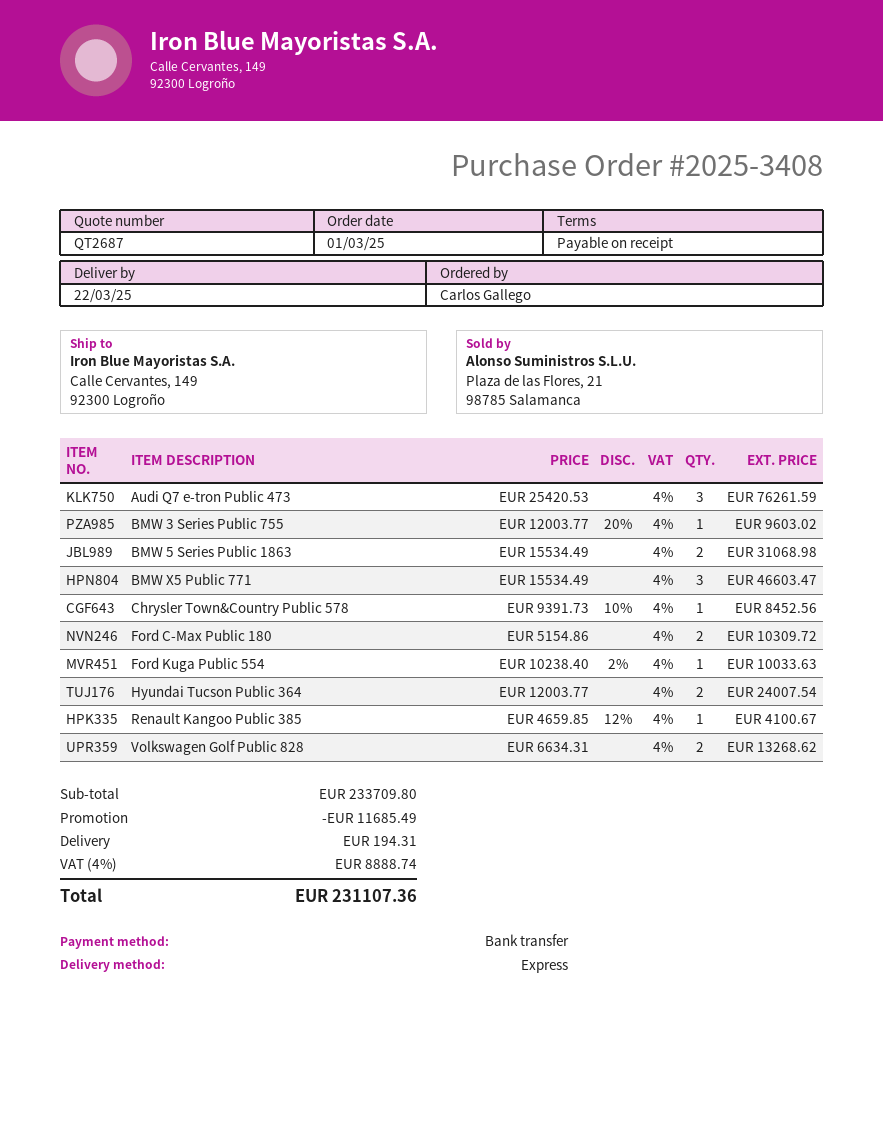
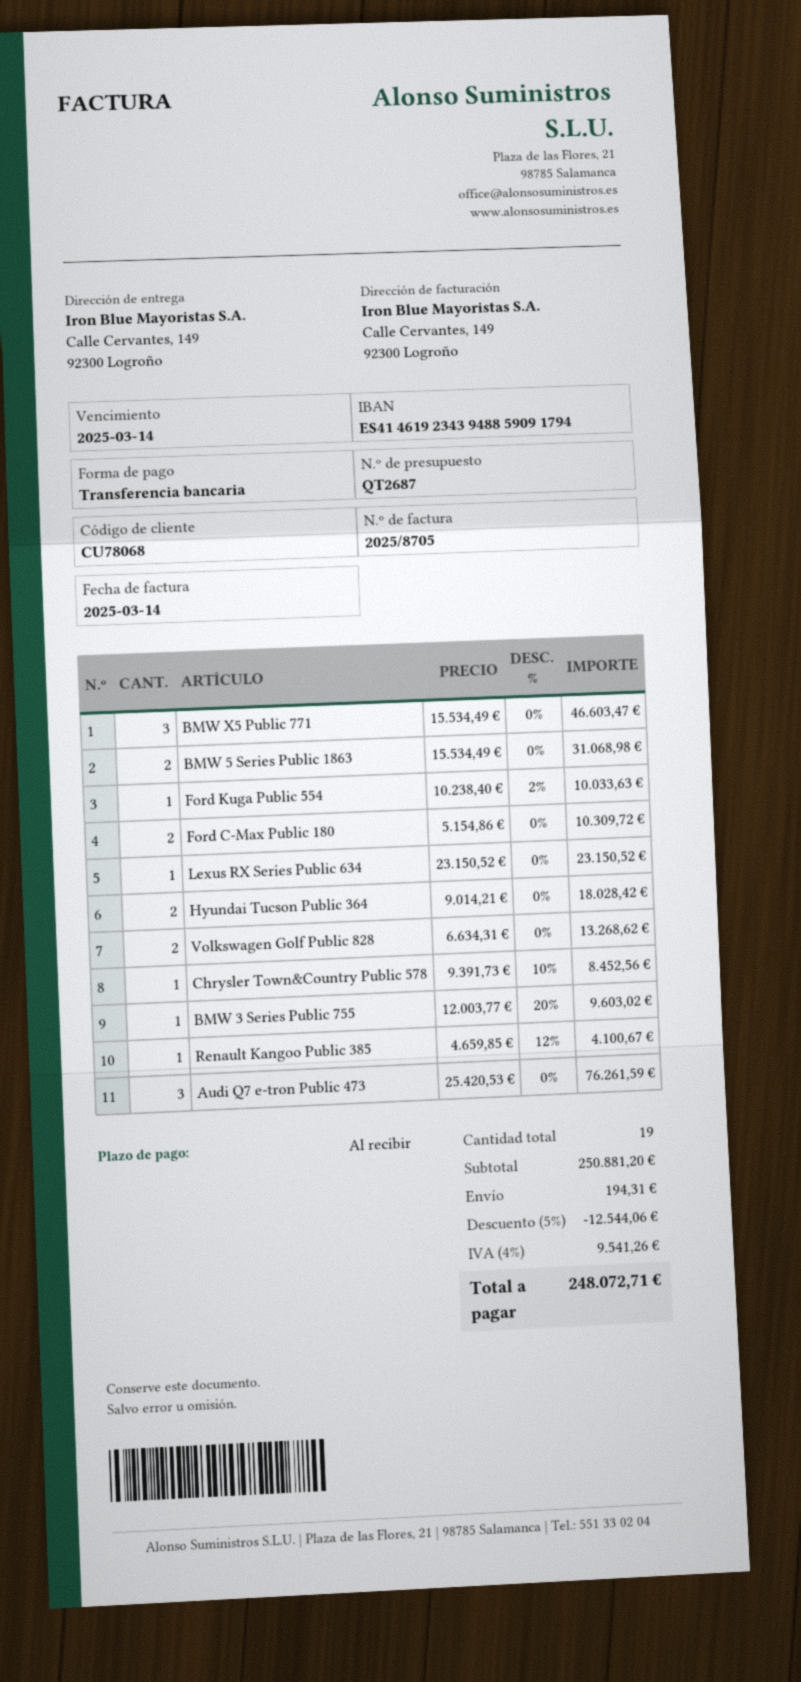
Hyundai Tucson Public 364: 2 x 12003.77 = 24007.54 -> 2 x 9014.21 = 18028.42
Lexus RX Series Public 634: none -> 1 x 23150.52 = 23150.52
subtotal: 233709.80 -> 250881.20
discount: 11685.49 -> 12544.06
tax: 4% = 8888.74 -> 4% = 9541.26
total: 231107.36 -> 248072.71

